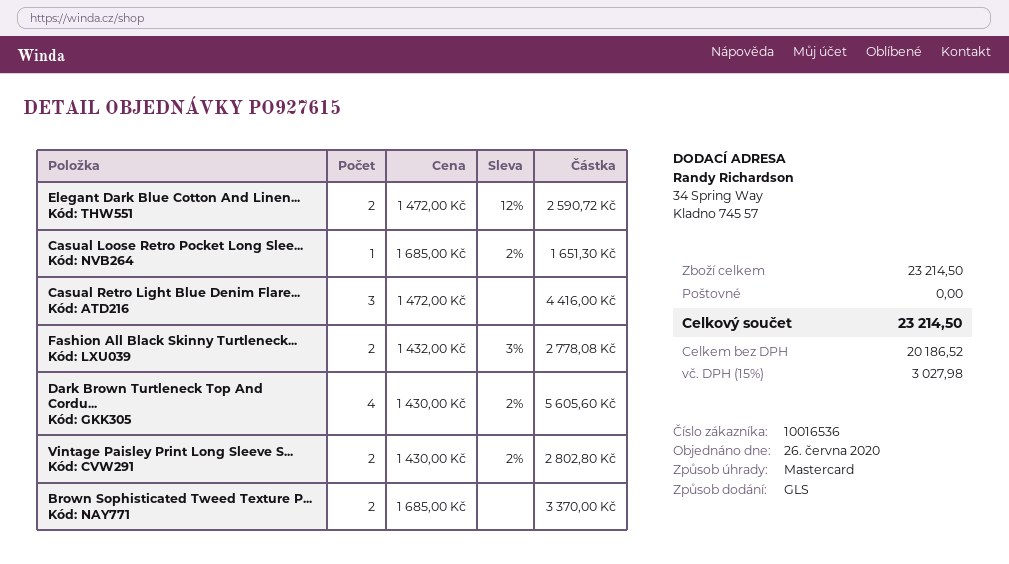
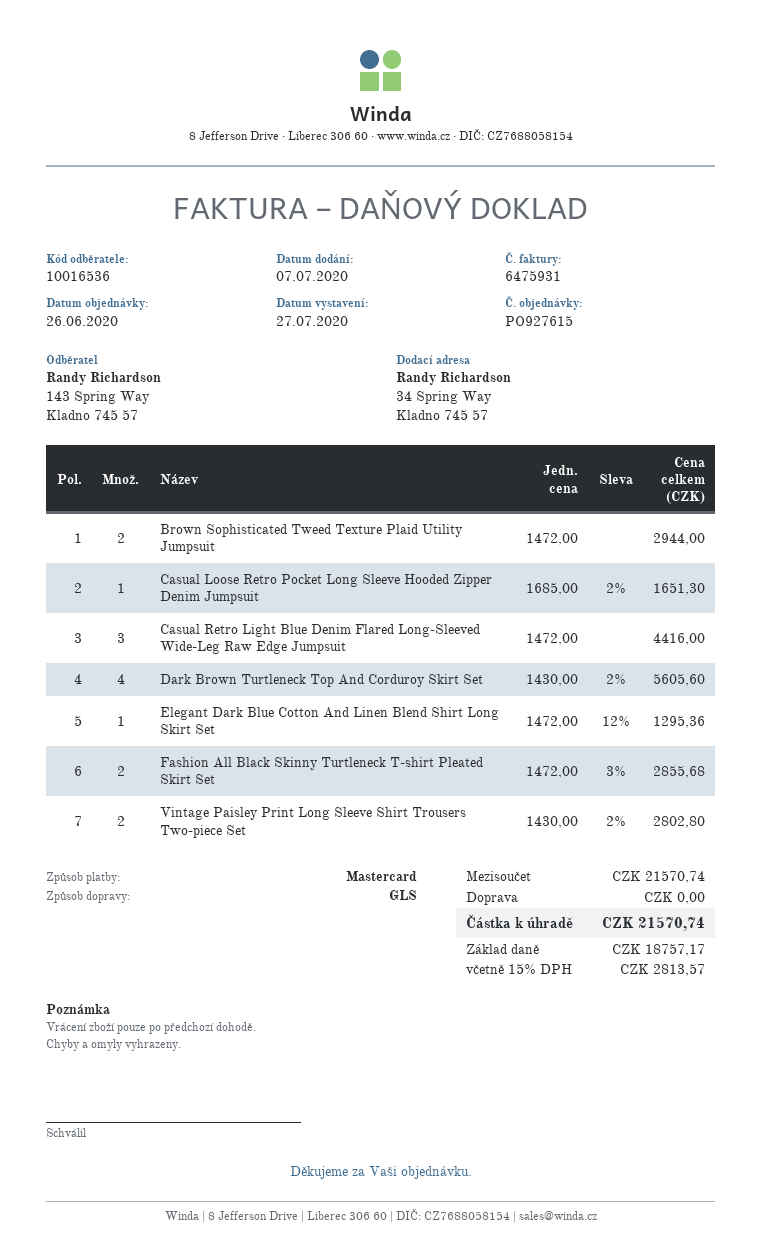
Elegant Dark Blue Cotton And Linen...: 2 x 1472.00 - 12% = 2590.72 -> 1 x 1472.00 - 12% = 1295.36
Fashion All Black Skinny Turtleneck...: 2 x 1432.00 - 3% = 2778.08 -> 2 x 1472.00 - 3% = 2855.68
Brown Sophisticated Tweed Texture P...: 2 x 1685.00 = 3370.00 -> 2 x 1472.00 = 2944.00
subtotal: 23214.50 -> 21570.74
net: 20186.52 -> 18757.17
tax: 15% = 3027.98 -> 15% = 2813.57
total: 23214.50 -> 21570.74

